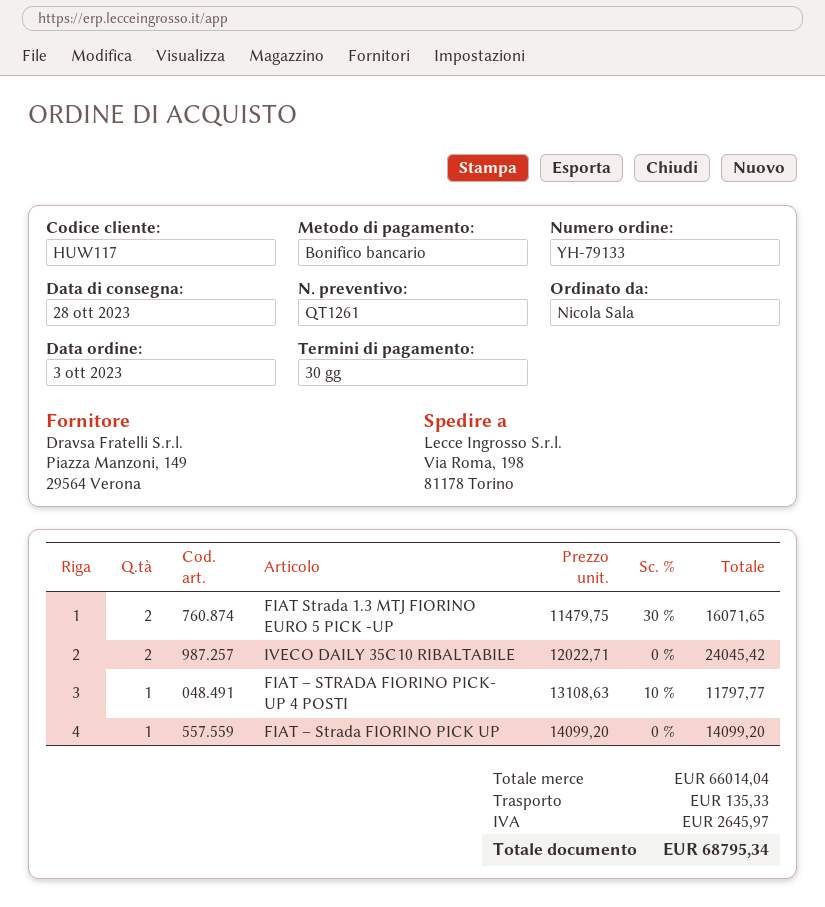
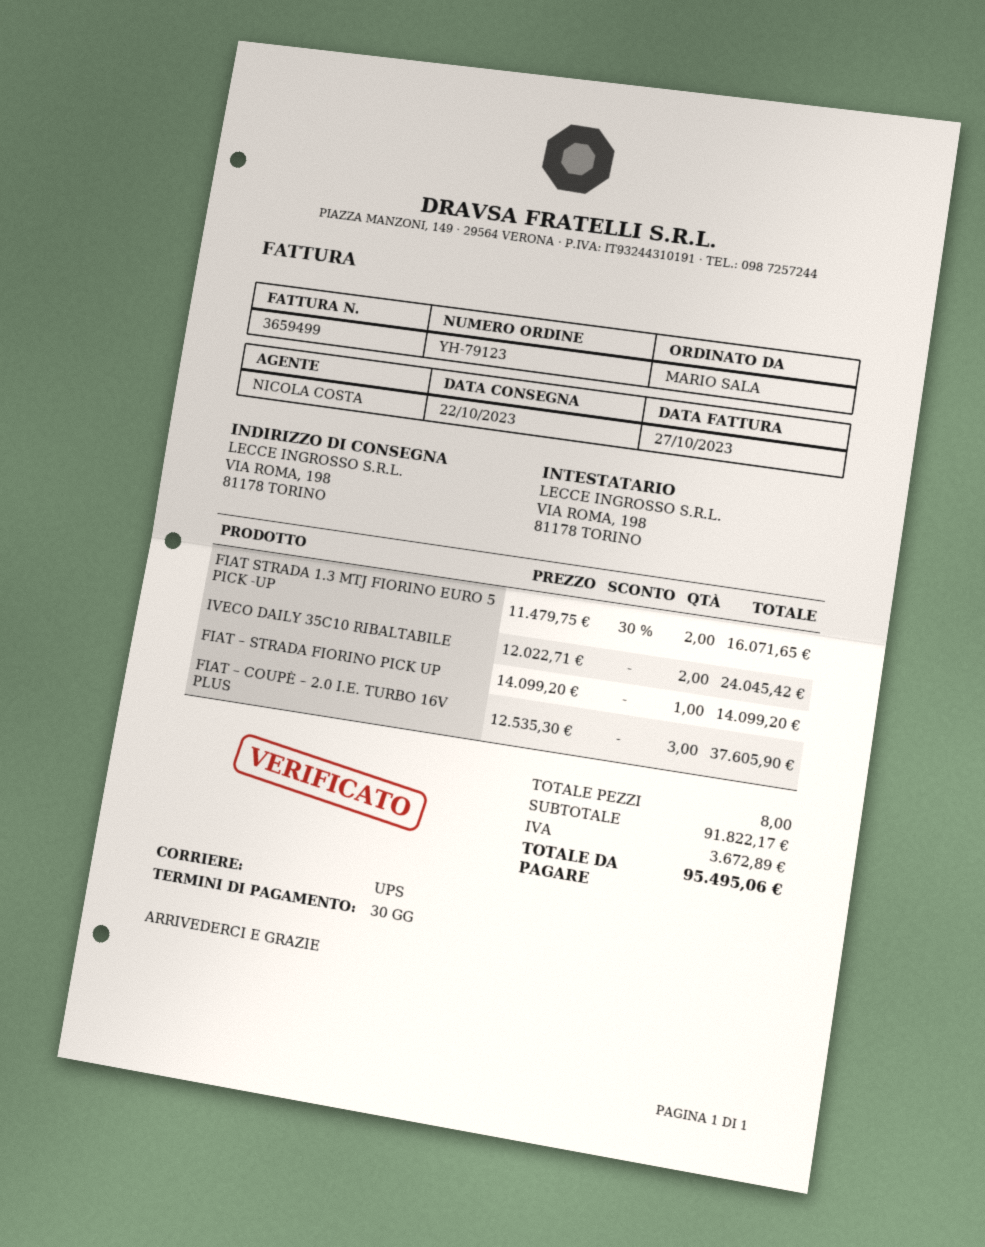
order number: YH-79133 -> YH-79123
delivery date: 2023-10-28 -> 2023-10-22
ordered by: Nicola Sala -> MARIO SALA
FIAT – STRADA FIORINO PICK- UP 4 POSTI: 1 x 13108.63 - 10% = 11797.77 -> none
FIAT – COUPÈ – 2.0 I.E. TURBO 16V PLUS: none -> 3 x 12535.30 = 37605.90
subtotal: 66014.04 -> 91822.17
shipping: 135.33 -> none
tax: 2645.97 -> 3672.89
total: 68795.34 -> 95495.06

